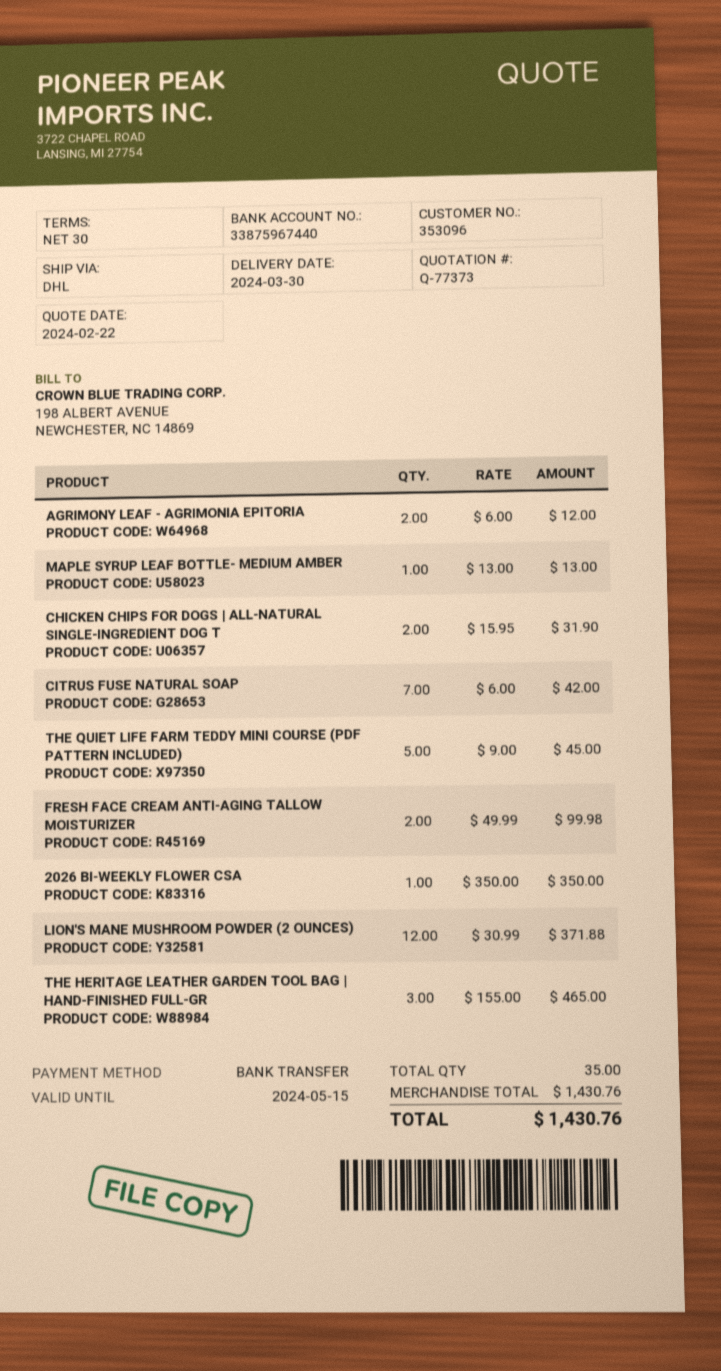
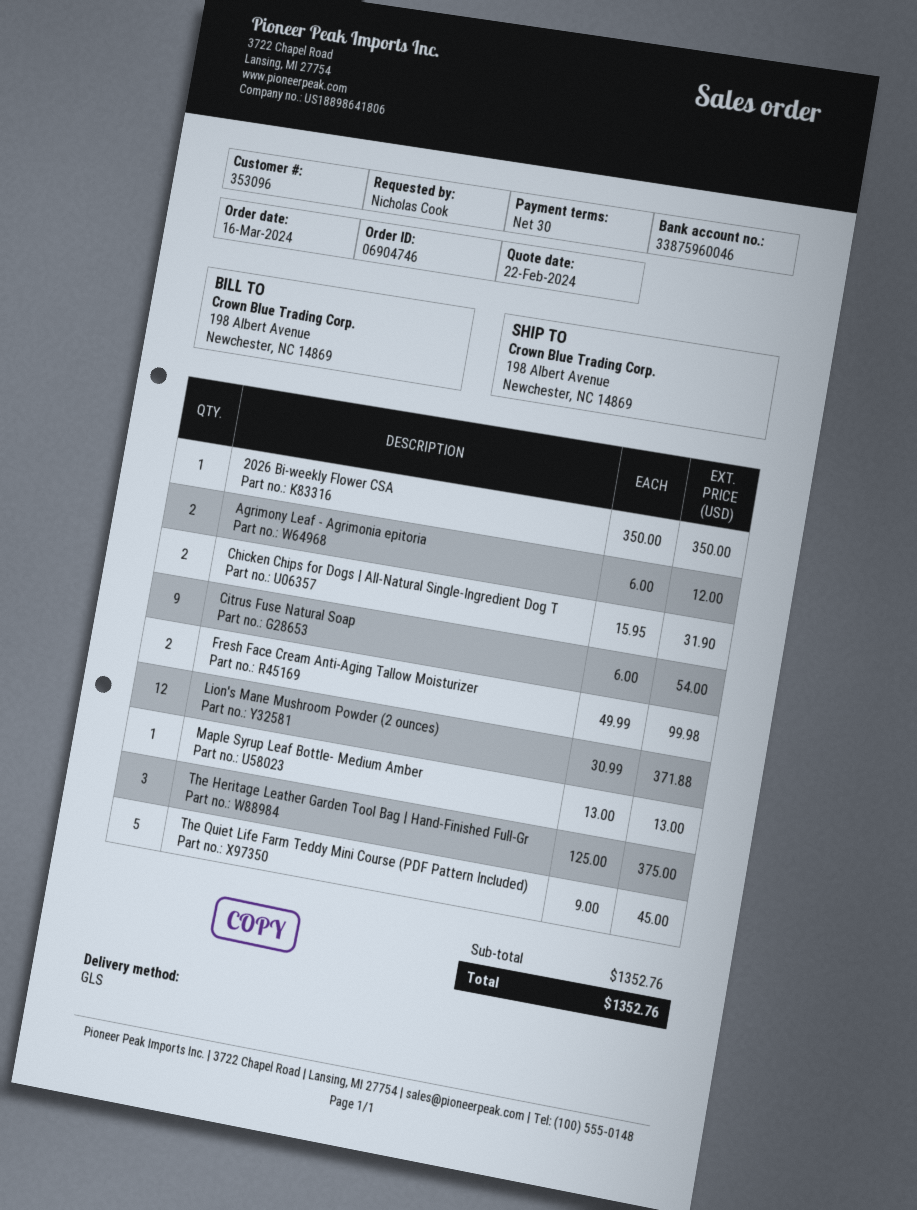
bank account: 33875967440 -> 33875960046
shipping method: DHL -> GLS
CITRUS FUSE NATURAL SOAP: 7 x 6.00 = 42.00 -> 9 x 6.00 = 54.00
THE HERITAGE LEATHER GARDEN TOOL BAG | HAND-FINISHED FULL-GR: 3 x 155.00 = 465.00 -> 3 x 125.00 = 375.00
subtotal: 1430.76 -> 1352.76
total: 1430.76 -> 1352.76

